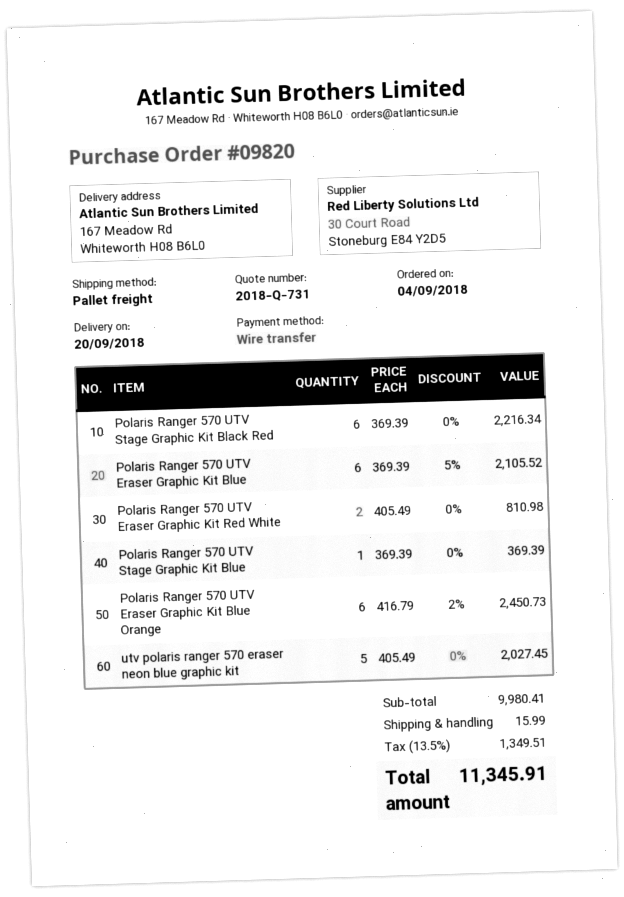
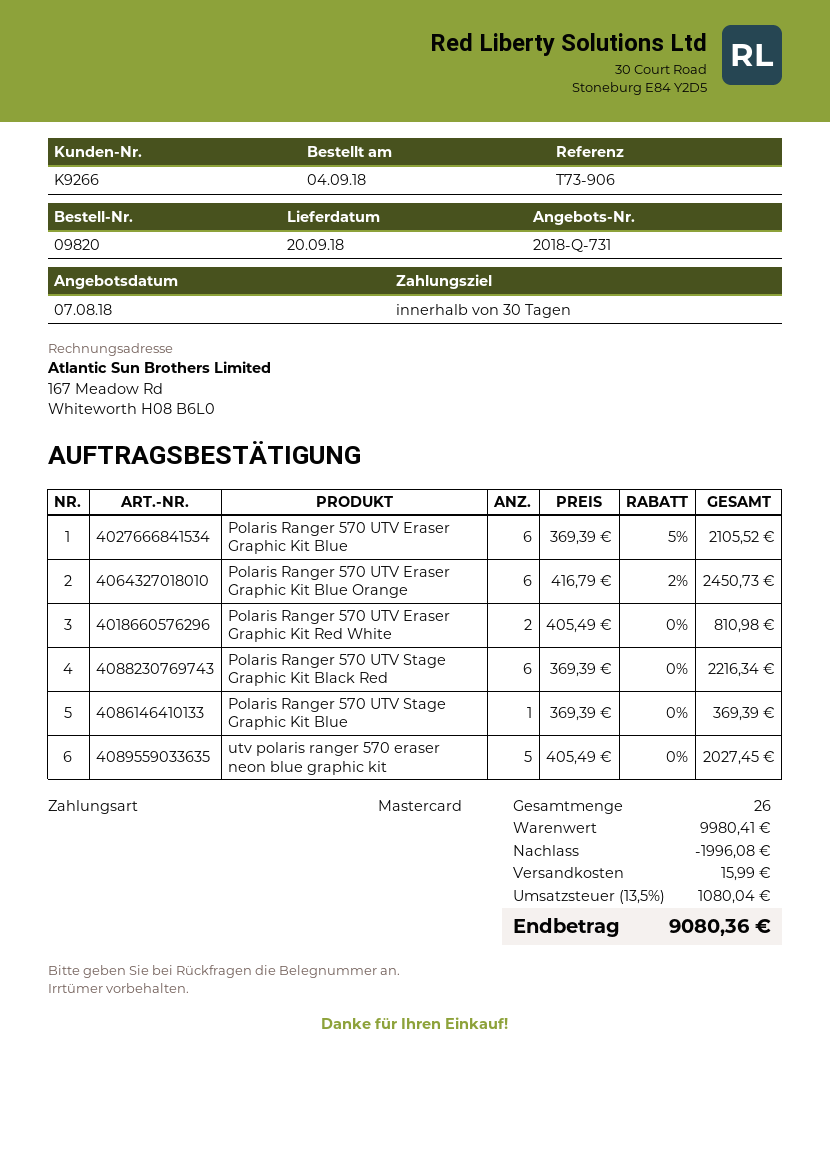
payment method: bank transfer -> Mastercard
discount: none -> 1996.08
tax: 13.5% = 1349.51 -> 13.5% = 1080.04
total: 11345.91 -> 9080.36

